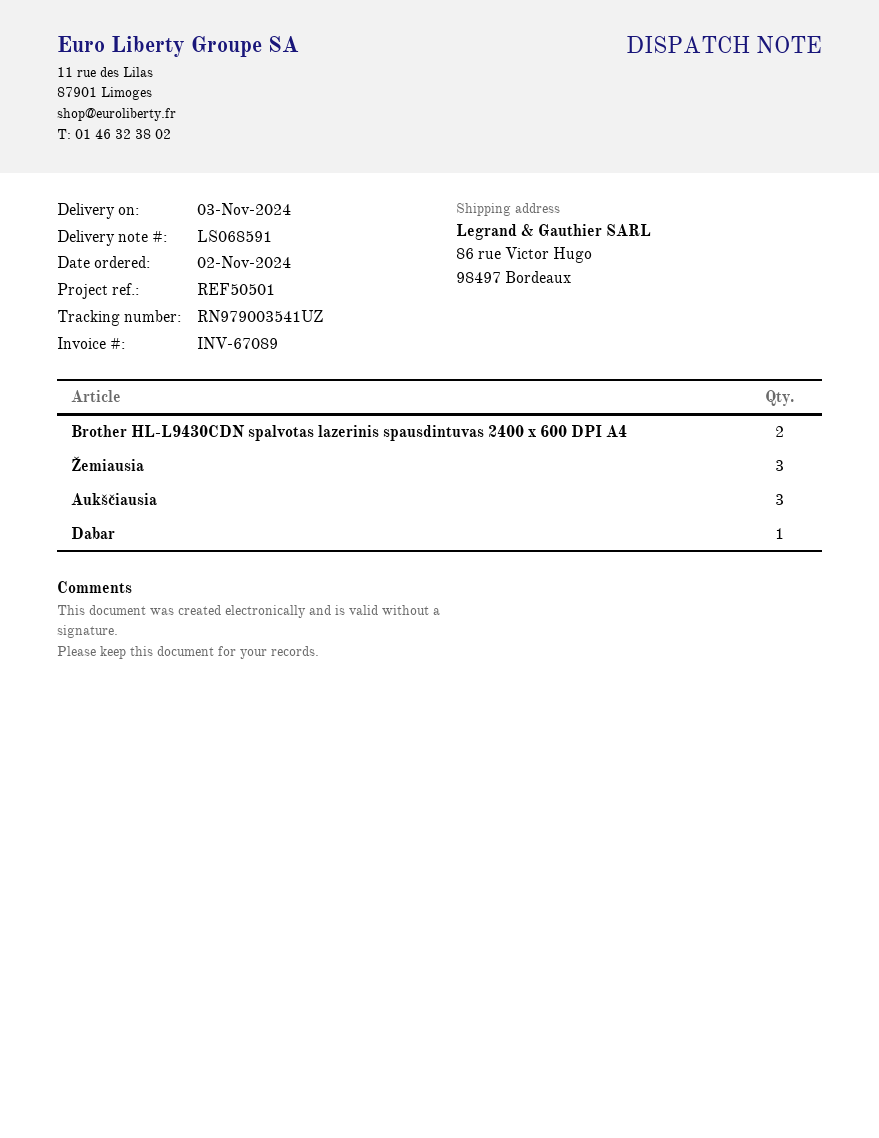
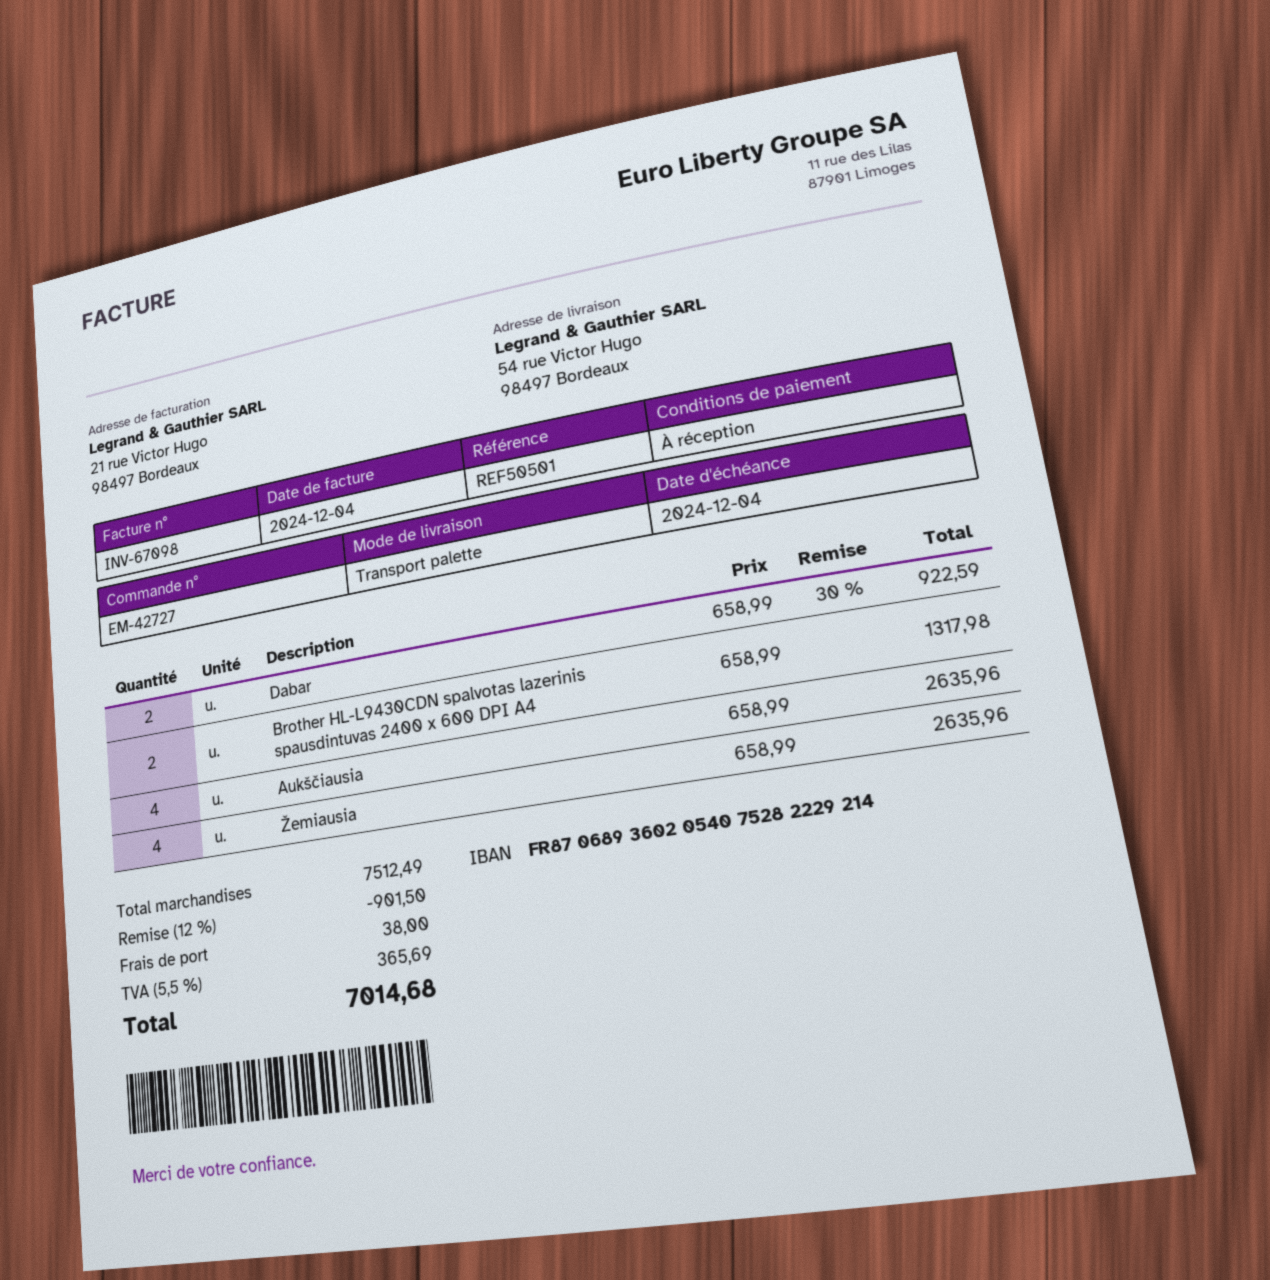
invoice number: INV-67089 -> INV-67098
ship to: 86 rue Victor Hugo, 98497 Bordeaux -> 54 rue Victor Hugo, 98497 Bordeaux
Žemiausia: 3 -> 4
Aukščiausia: 3 -> 4
Dabar: 1 -> 2

